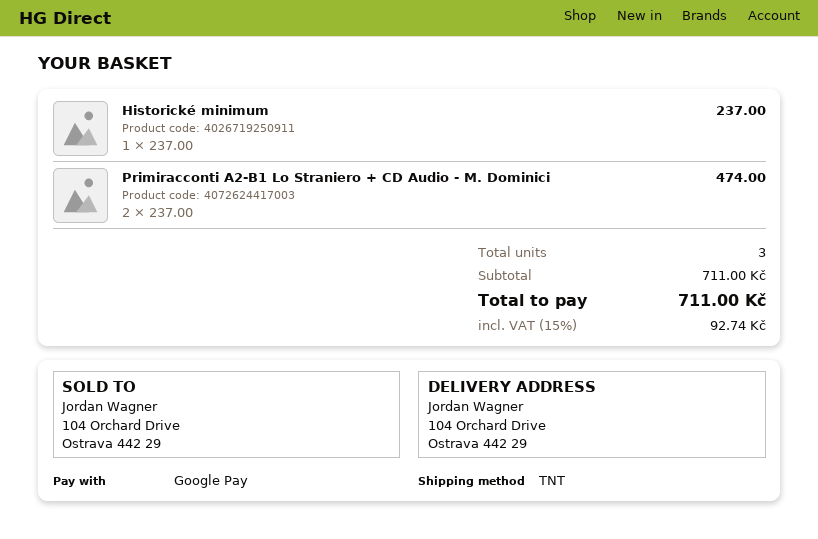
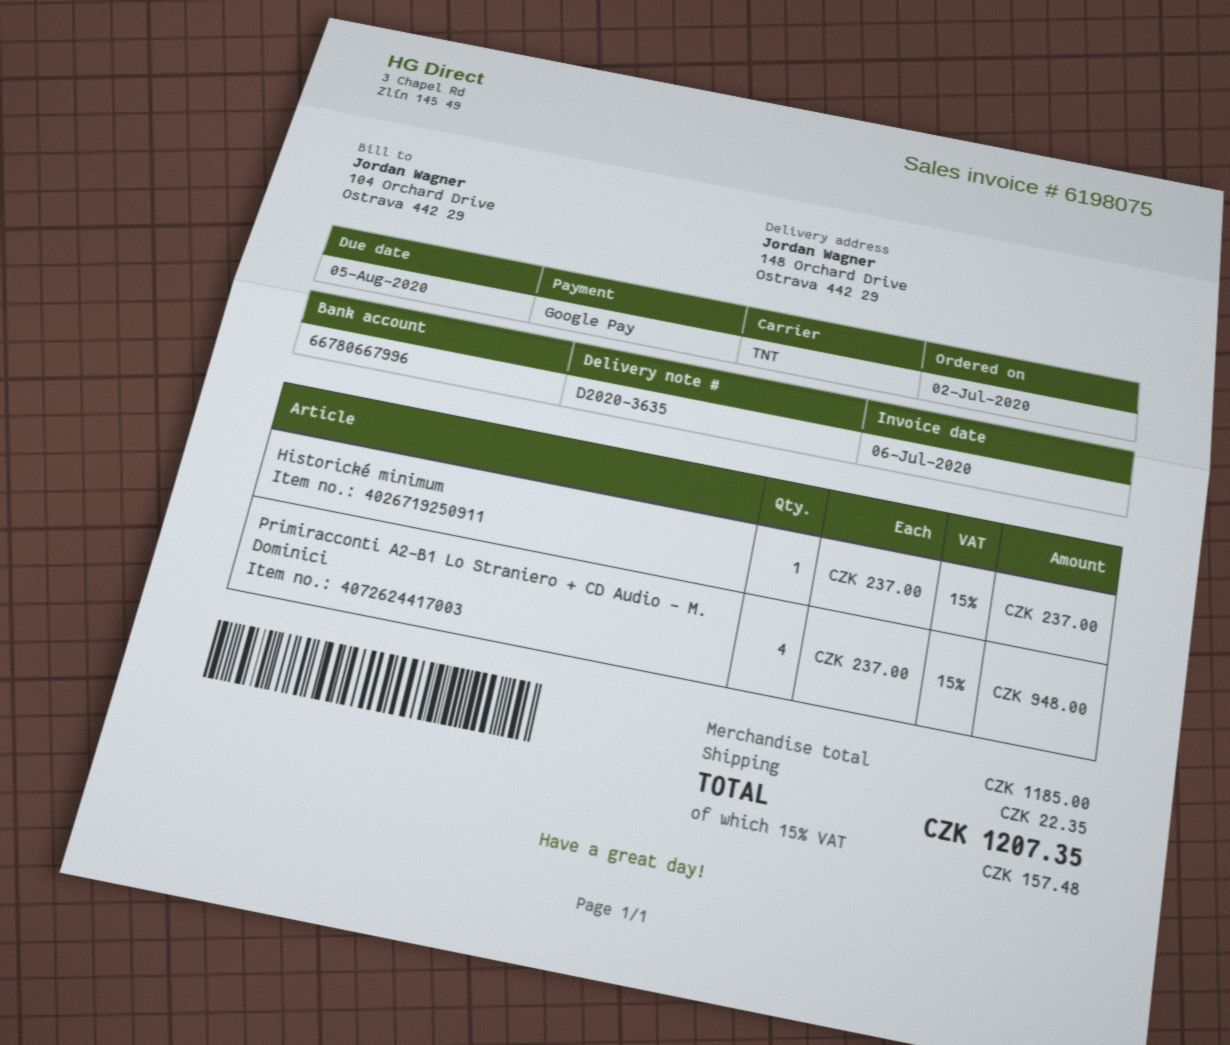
ship to: 104 Orchard Drive, Ostrava 442 29 -> 148 Orchard Drive, Ostrava 442 29
Primiracconti A2-B1 Lo Straniero + CD Audio - M. Dominici: 2 x 237.00 = 474.00 -> 4 x 237.00 = 948.00
subtotal: 711.00 -> 1185.00
shipping: none -> 22.35
tax: 15% = 92.74 -> 15% = 157.48
total: 711.00 -> 1207.35

